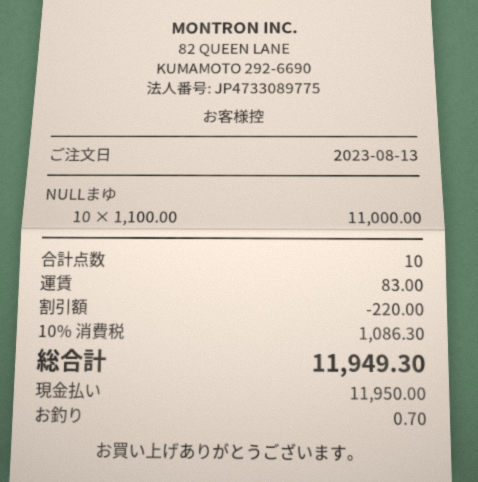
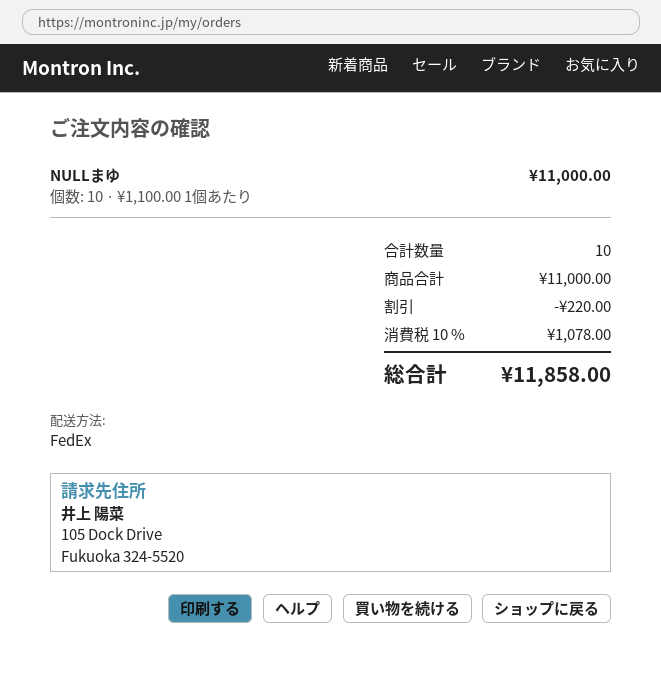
shipping: 83.00 -> none
tax: 10% = 1086.30 -> 10% = 1078.00
total: 11949.30 -> 11858.00

